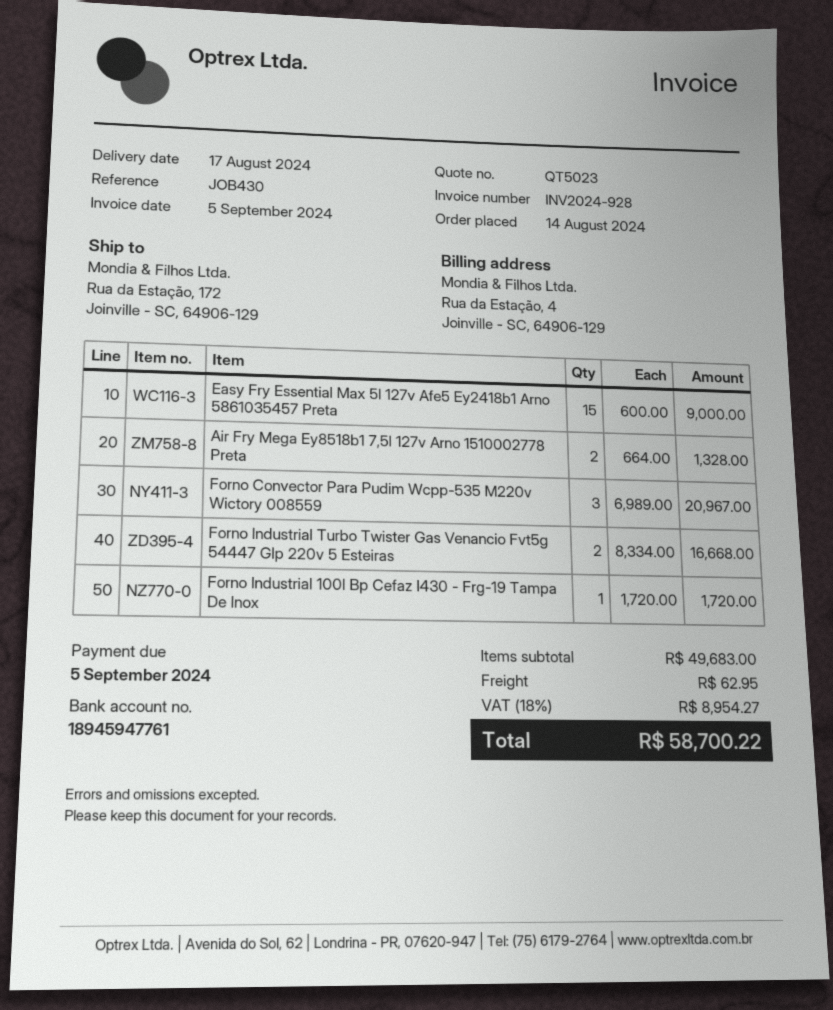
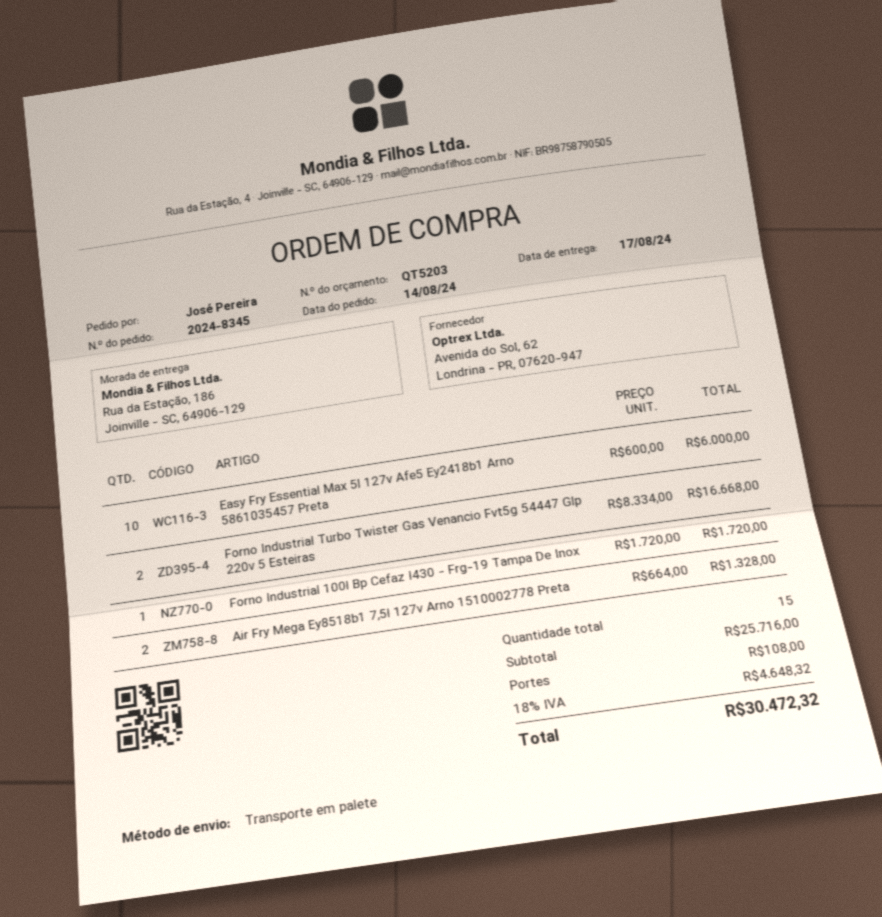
quote number: QT5023 -> QT5203
ship to: Rua da Estação, 172, Joinville - SC, 64906-129 -> Rua da Estação, 186, Joinville - SC, 64906-129
Easy Fry Essential Max 5l 127v Afe5 Ey2418b1 Arno 5861035457 Preta: 15 x 600.00 = 9000.00 -> 10 x 600.00 = 6000.00
Forno Convector Para Pudim Wcpp-535 M220v Wictory 008559: 3 x 6989.00 = 20967.00 -> none
subtotal: 49683.00 -> 25716.00
shipping: 62.95 -> 108.00
tax: 18% = 8954.27 -> 18% = 4648.32
total: 58700.22 -> 30472.32

